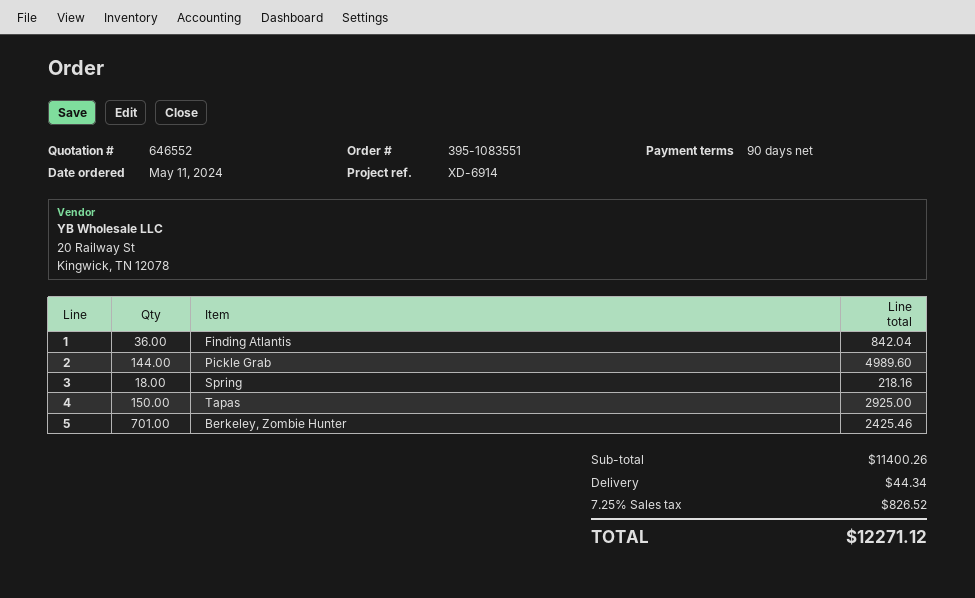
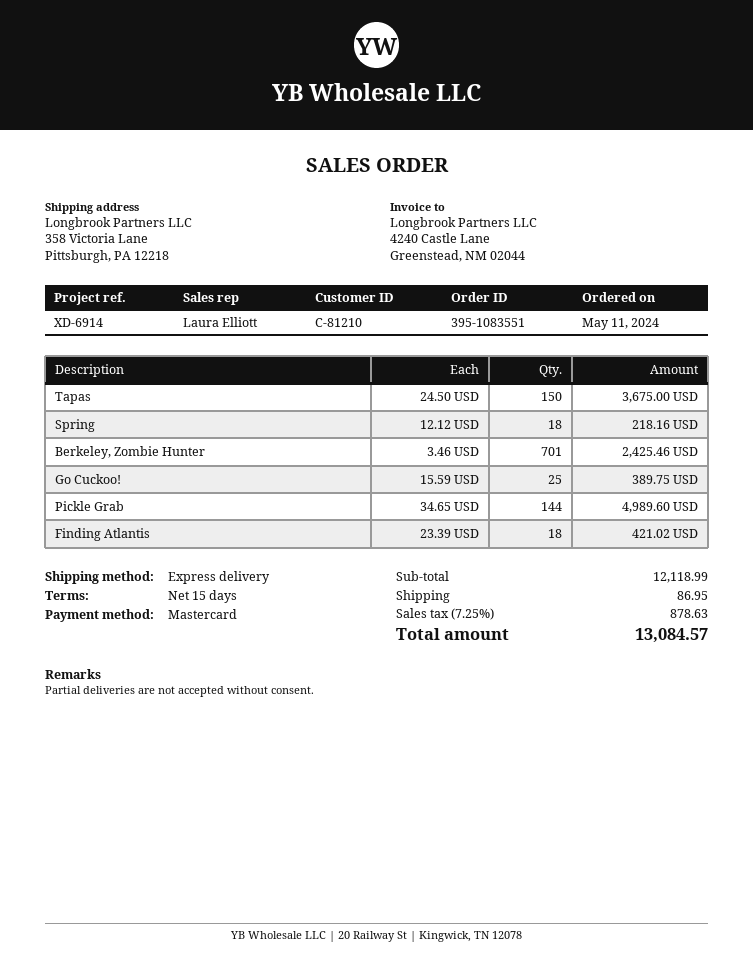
payment terms: 90 days -> 15 days
Finding Atlantis: 36 for 842.04 -> 18 for 421.02
Tapas: 150 for 2925.00 -> 150 for 3675.00
Go Cuckoo!: none -> 25 for 389.75
subtotal: 11400.26 -> 12118.99
shipping: 44.34 -> 86.95
tax: 7.25% = 826.52 -> 7.25% = 878.63
total: 12271.12 -> 13084.57

